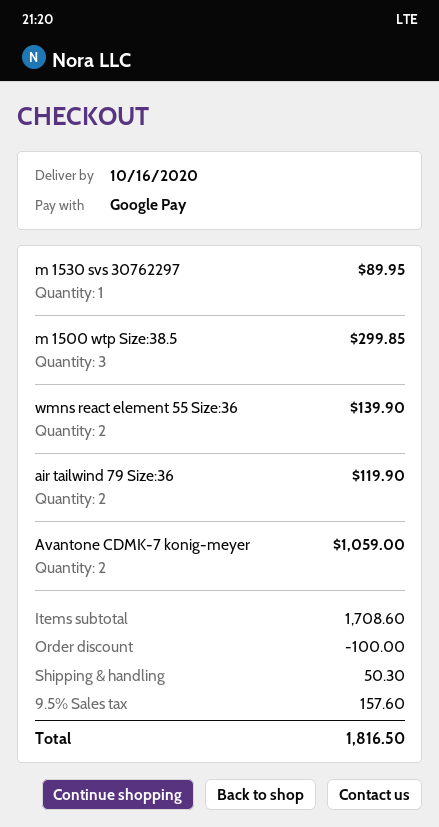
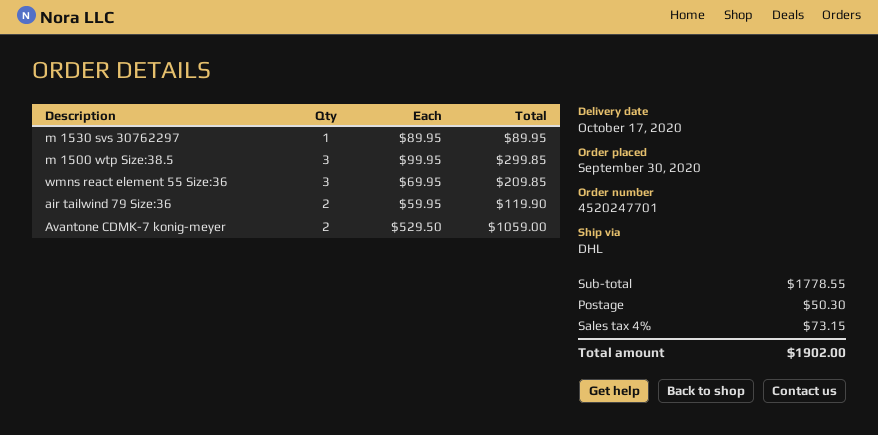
delivery date: 2020-10-16 -> 2020-10-17
wmns react element 55 Size:36: 2 for 139.90 -> 3 for 209.85
subtotal: 1708.60 -> 1778.55
discount: 100.00 -> none
tax: 9.5% = 157.60 -> 4% = 73.15
total: 1816.50 -> 1902.00

